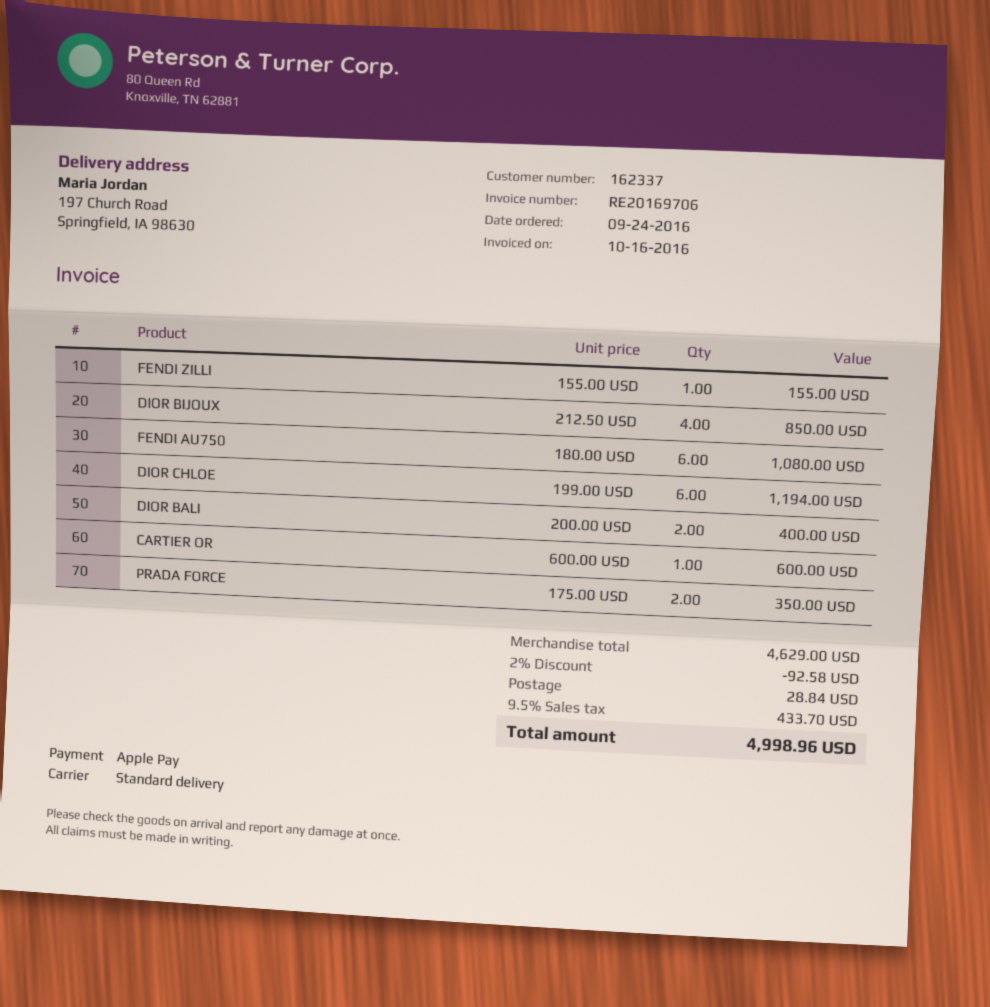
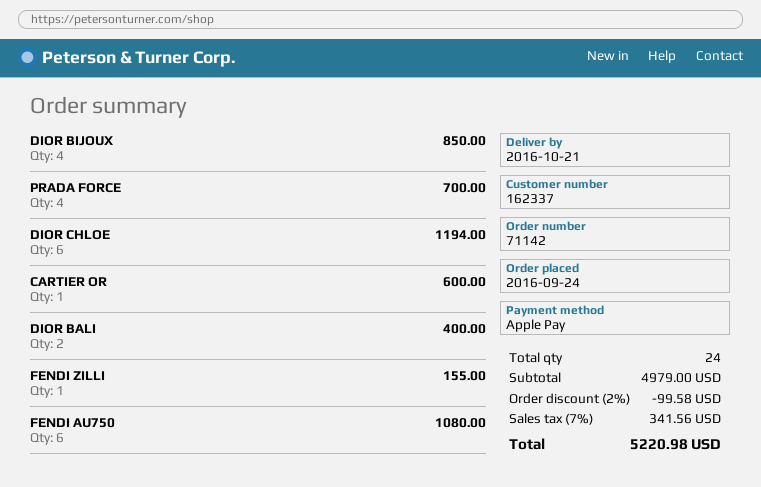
PRADA FORCE: 2 for 350.00 -> 4 for 700.00
subtotal: 4629.00 -> 4979.00
discount: 2% = 92.58 -> 2% = 99.58
shipping: 28.84 -> none
tax: 9.5% = 433.70 -> 7% = 341.56
total: 4998.96 -> 5220.98

